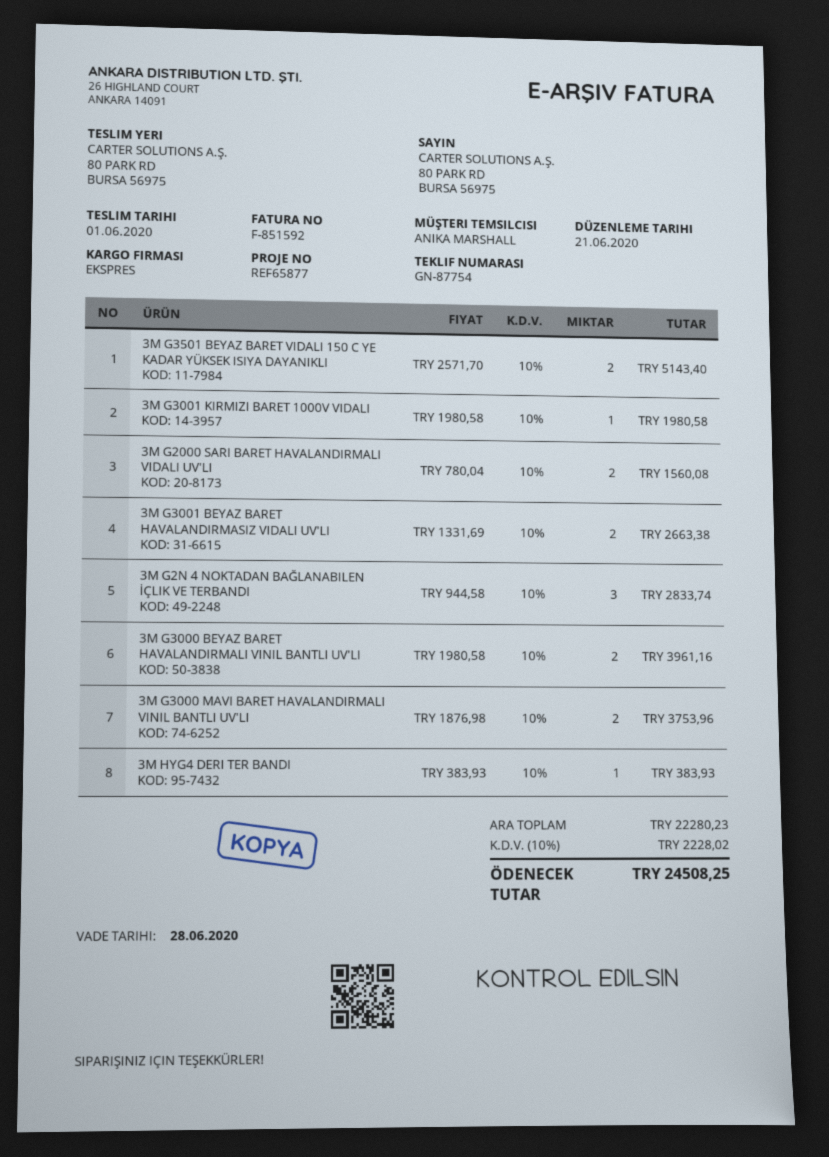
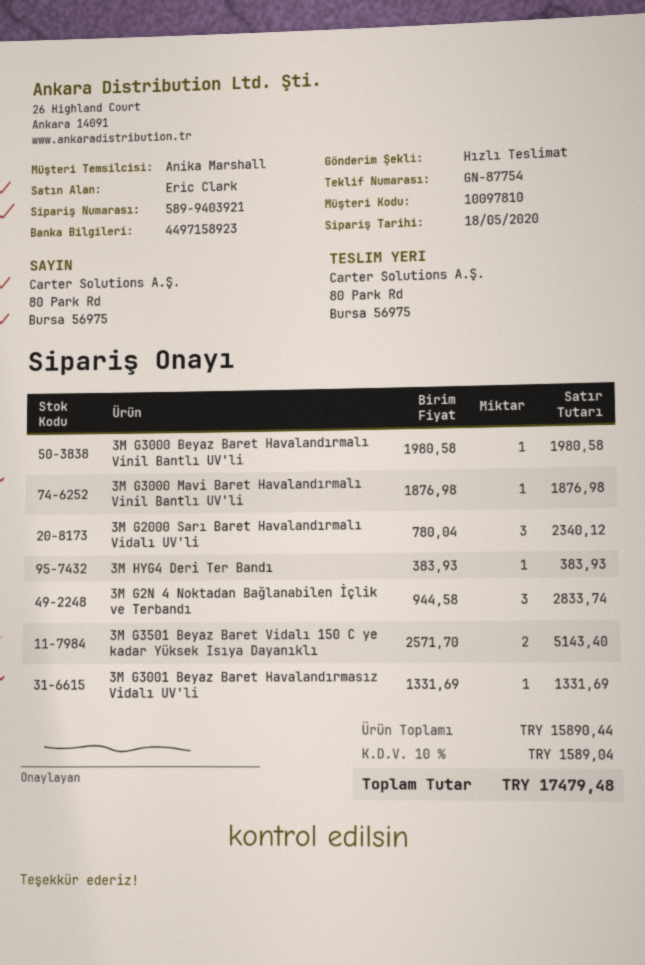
3M G3001 KIRMIZI BARET 1000V VIDALI: 1 x 1980.58 = 1980.58 -> none
3M G2000 SARI BARET HAVALANDIRMALI VIDALI UV'LI: 2 x 780.04 = 1560.08 -> 3 x 780.04 = 2340.12
3M G3001 BEYAZ BARET HAVALANDIRMASIZ VIDALI UV'LI: 2 x 1331.69 = 2663.38 -> 1 x 1331.69 = 1331.69
3M G3000 BEYAZ BARET HAVALANDIRMALI VINIL BANTLI UV'LI: 2 x 1980.58 = 3961.16 -> 1 x 1980.58 = 1980.58
3M G3000 MAVI BARET HAVALANDIRMALI VINIL BANTLI UV'LI: 2 x 1876.98 = 3753.96 -> 1 x 1876.98 = 1876.98
subtotal: 22280.23 -> 15890.44
tax: 10% = 2228.02 -> 10% = 1589.04
total: 24508.25 -> 17479.48

